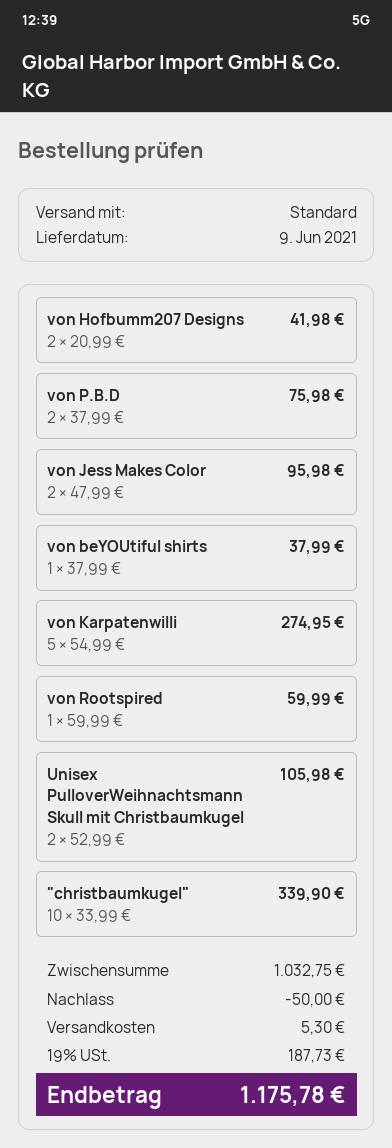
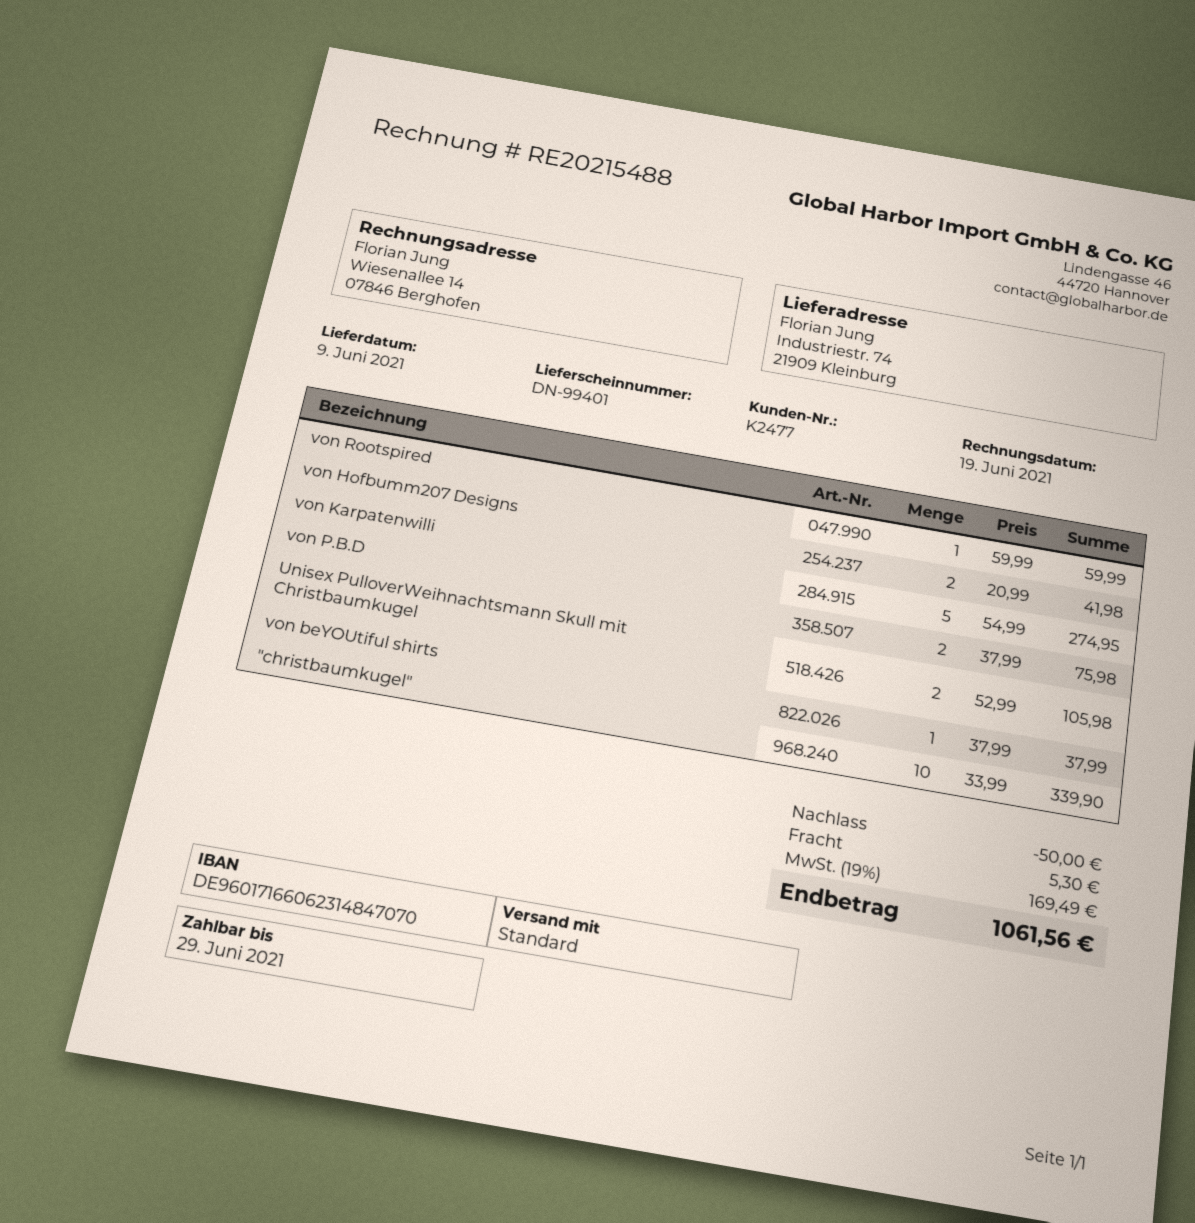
von Jess Makes Color: 2 x 47.99 = 95.98 -> none
tax: 19% = 187.73 -> 19% = 169.49
total: 1175.78 -> 1061.56

